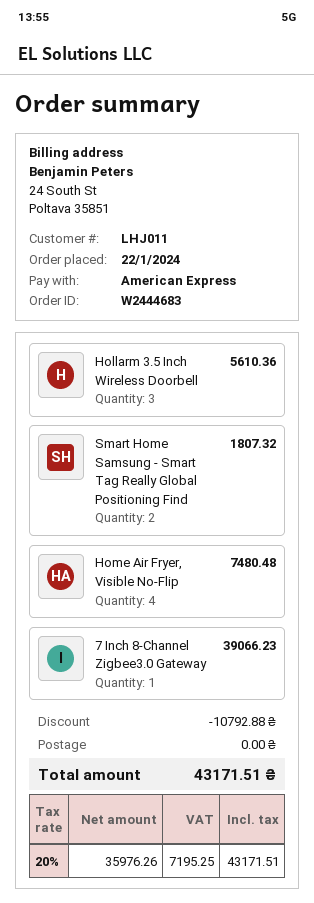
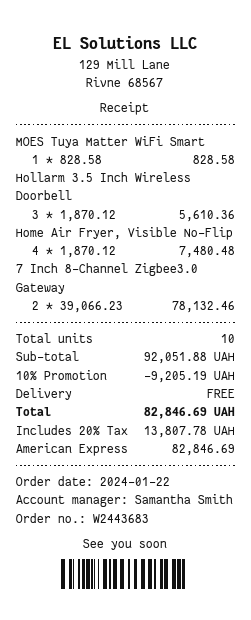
order number: W2444683 -> W2443683
Smart Home Samsung - Smart Tag Really Global Positioning Find: 2 for 1807.32 -> none
7 Inch 8-Channel Zigbee3.0 Gateway: 1 for 39066.23 -> 2 for 78132.46
MOES Tuya Matter WiFi Smart: none -> 1 for 828.58
discount: 10792.88 -> 9205.19
tax: 20% = 7195.25 -> 20% = 13807.78
total: 43171.51 -> 82846.69

